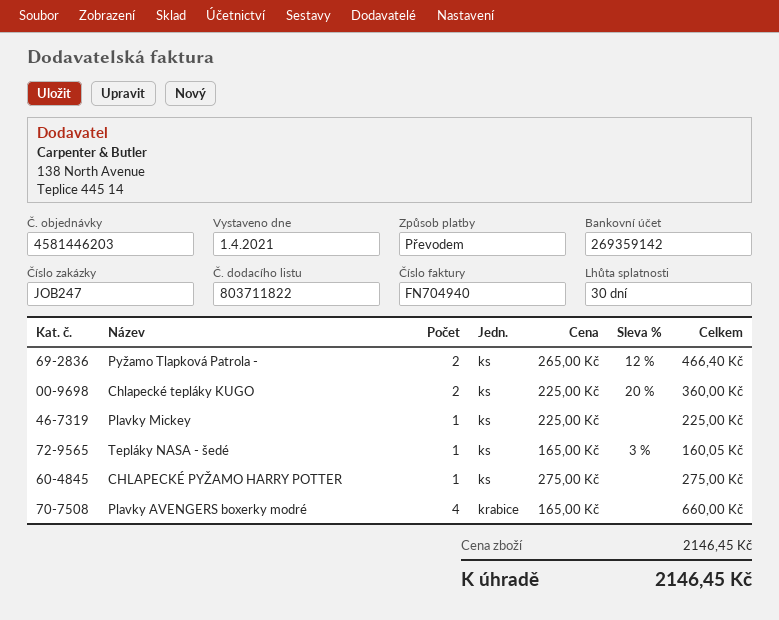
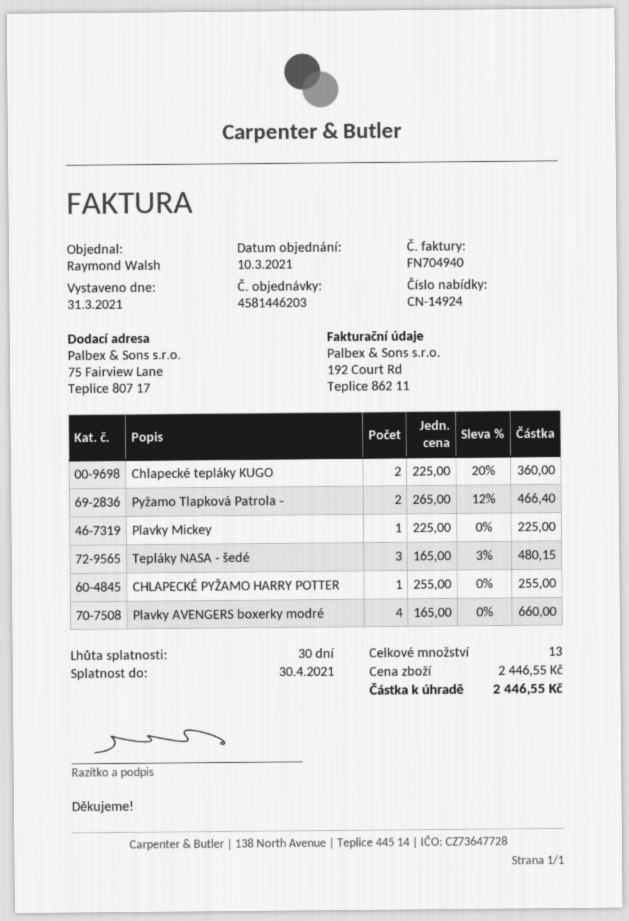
invoice date: 2021-04-01 -> 2021-03-31
Tepláky NASA - šedé: 1 x 165.00 - 3% = 160.05 -> 3 x 165.00 - 3% = 480.15
CHLAPECKÉ PYŽAMO HARRY POTTER: 1 x 275.00 = 275.00 -> 1 x 255.00 = 255.00
subtotal: 2146.45 -> 2446.55
total: 2146.45 -> 2446.55

